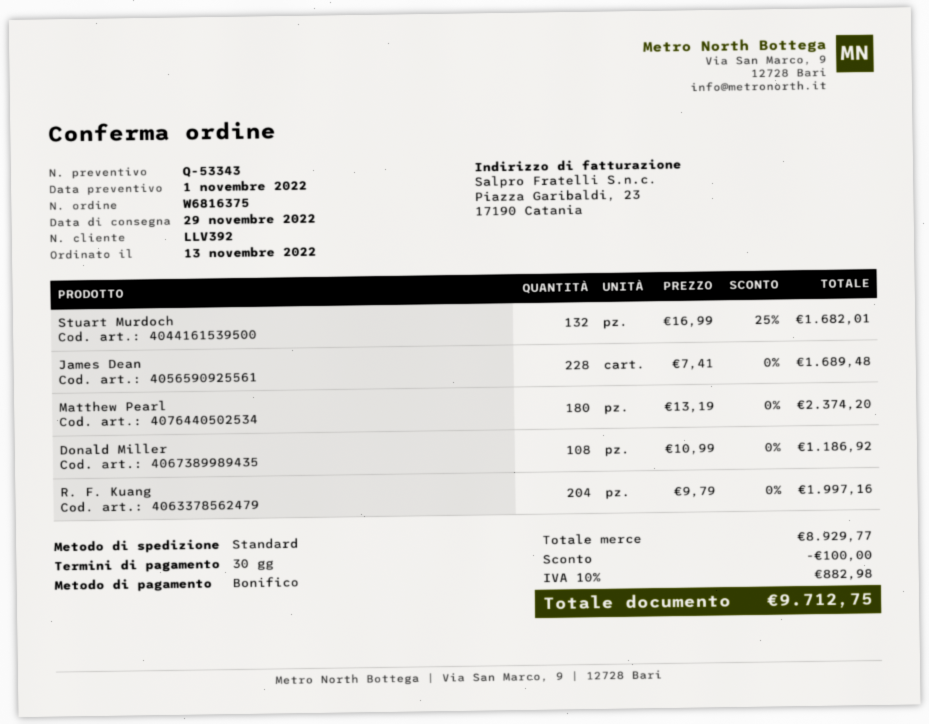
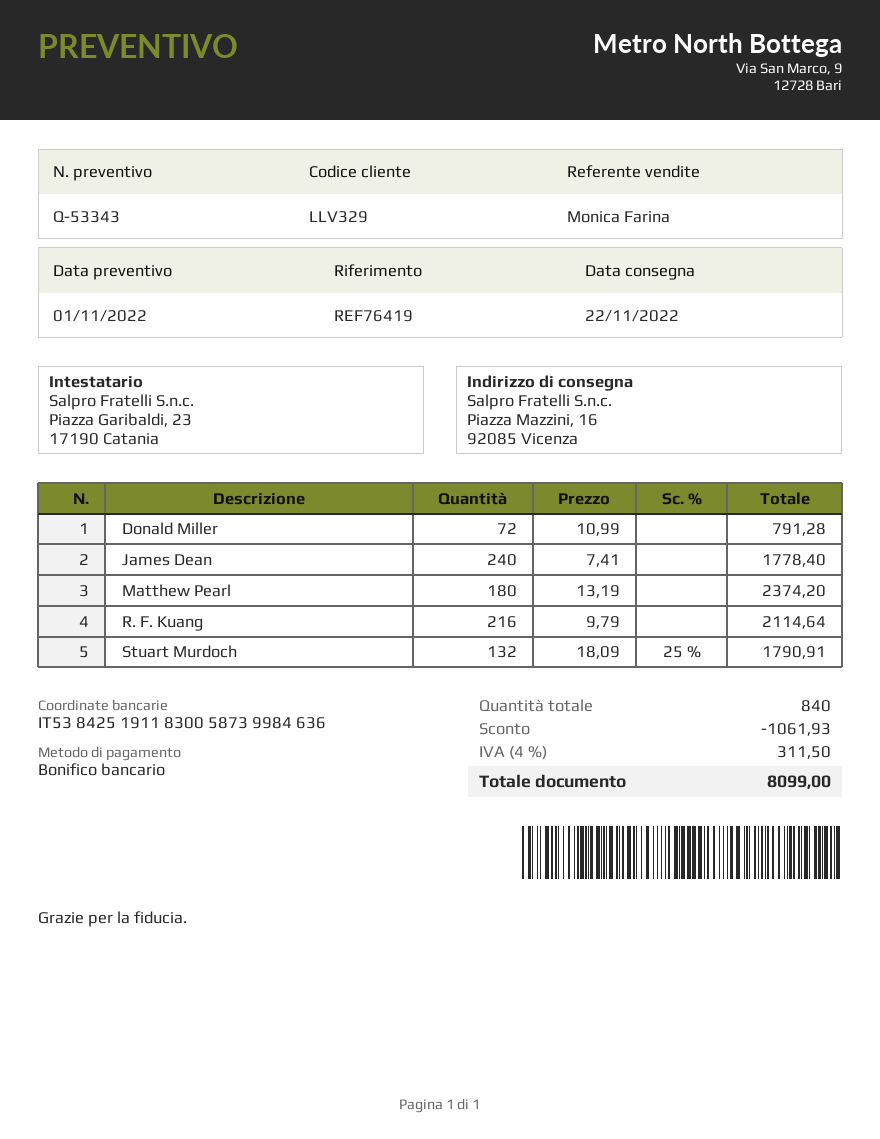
delivery date: 2022-11-29 -> 2022-11-22
customer number: LLV392 -> LLV329
Stuart Murdoch: 132 x 16.99 - 25% = 1682.01 -> 132 x 18.09 - 25% = 1790.91
James Dean: 228 x 7.41 = 1689.48 -> 240 x 7.41 = 1778.40
Donald Miller: 108 x 10.99 = 1186.92 -> 72 x 10.99 = 791.28
R. F. Kuang: 204 x 9.79 = 1997.16 -> 216 x 9.79 = 2114.64
discount: 100.00 -> 1061.93
tax: 10% = 882.98 -> 4% = 311.50
total: 9712.75 -> 8099.00

